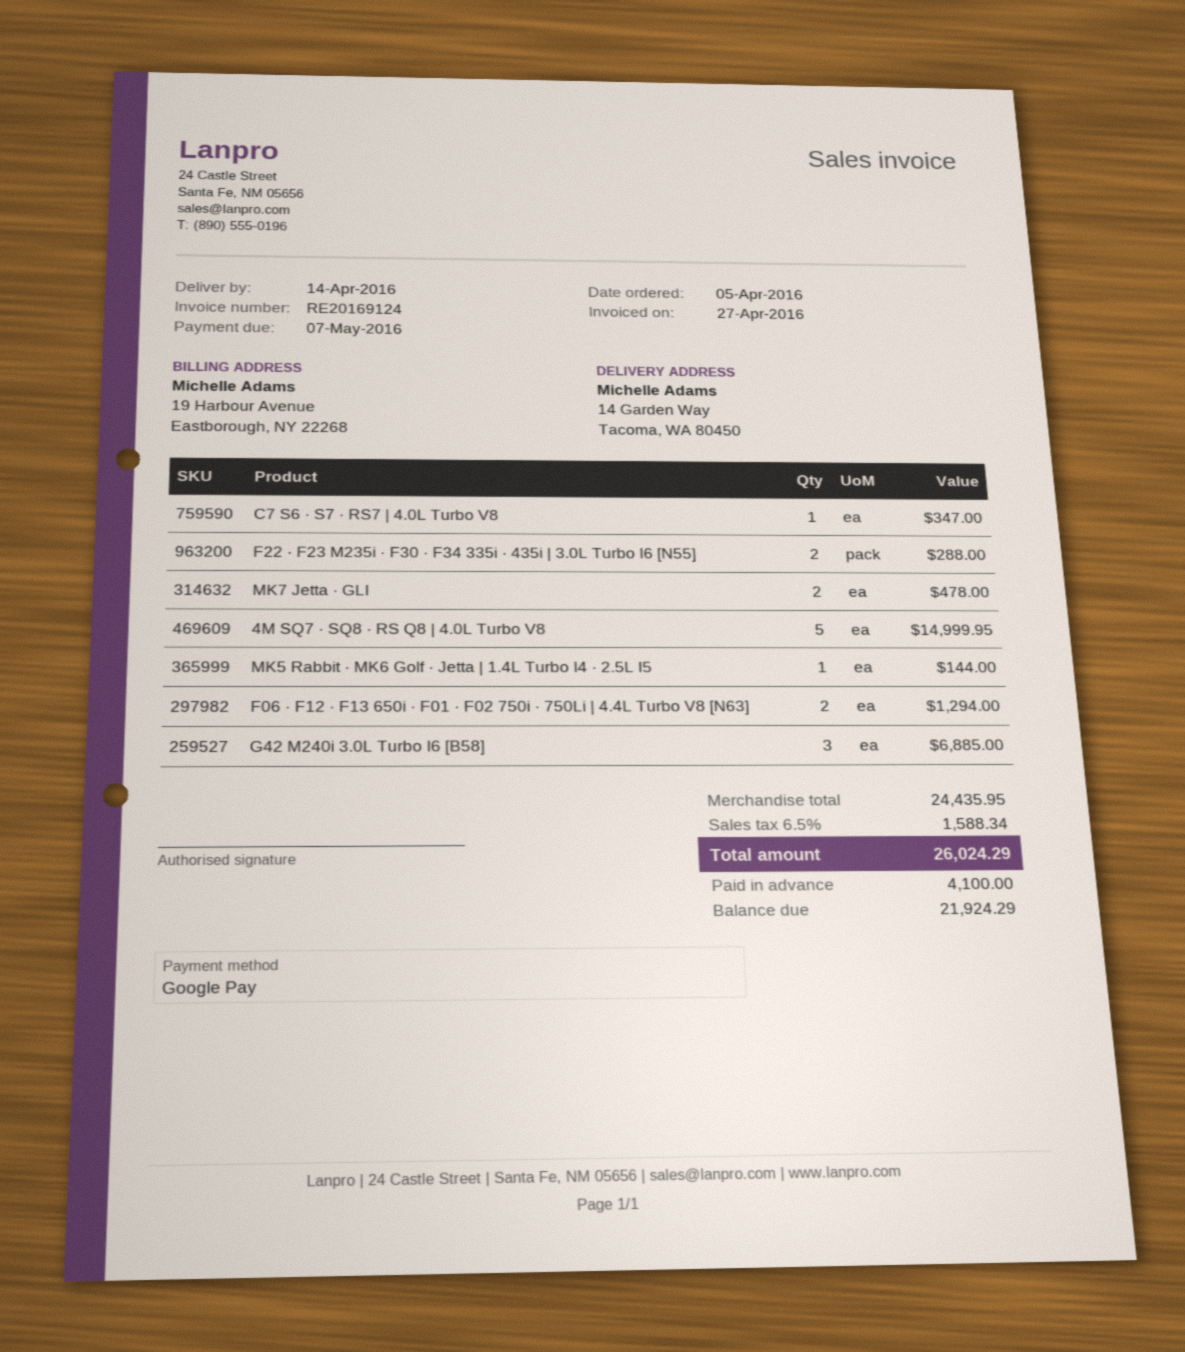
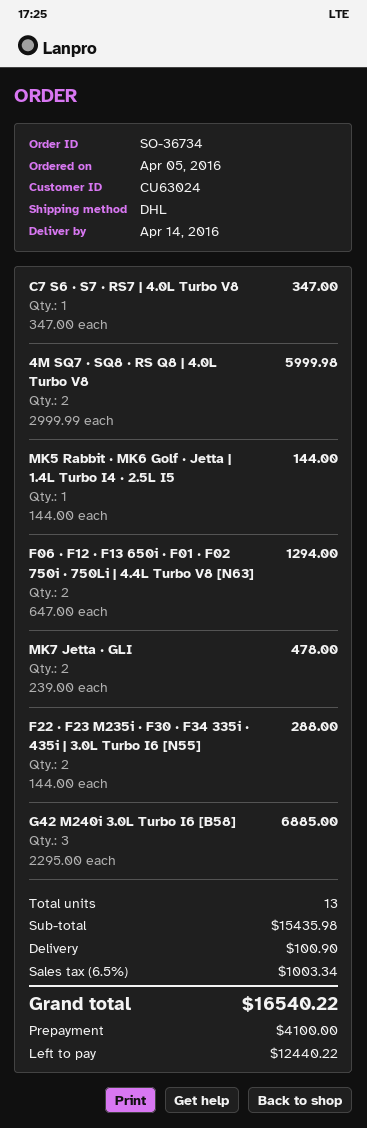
4M SQ7 · SQ8 · RS Q8 | 4.0L Turbo V8: 5 for 14999.95 -> 2 for 5999.98
subtotal: 24435.95 -> 15435.98
shipping: none -> 100.90
tax: 6.5% = 1588.34 -> 6.5% = 1003.34
total: 26024.29 -> 16540.22
balance: 21924.29 -> 12440.22

